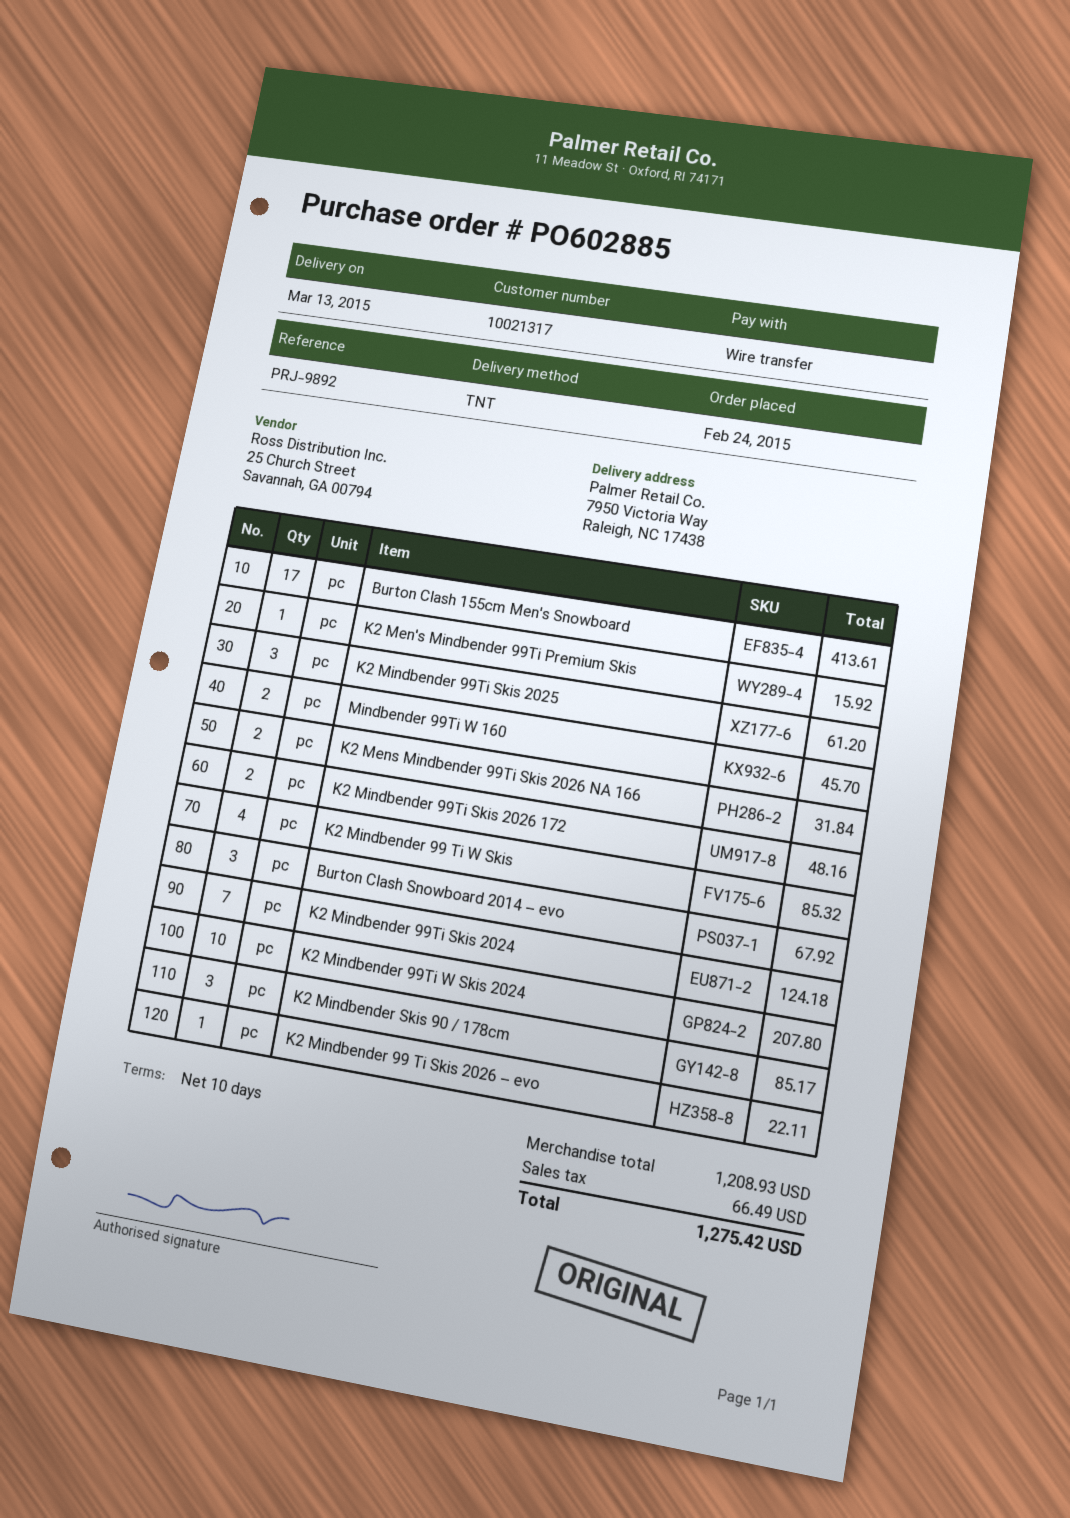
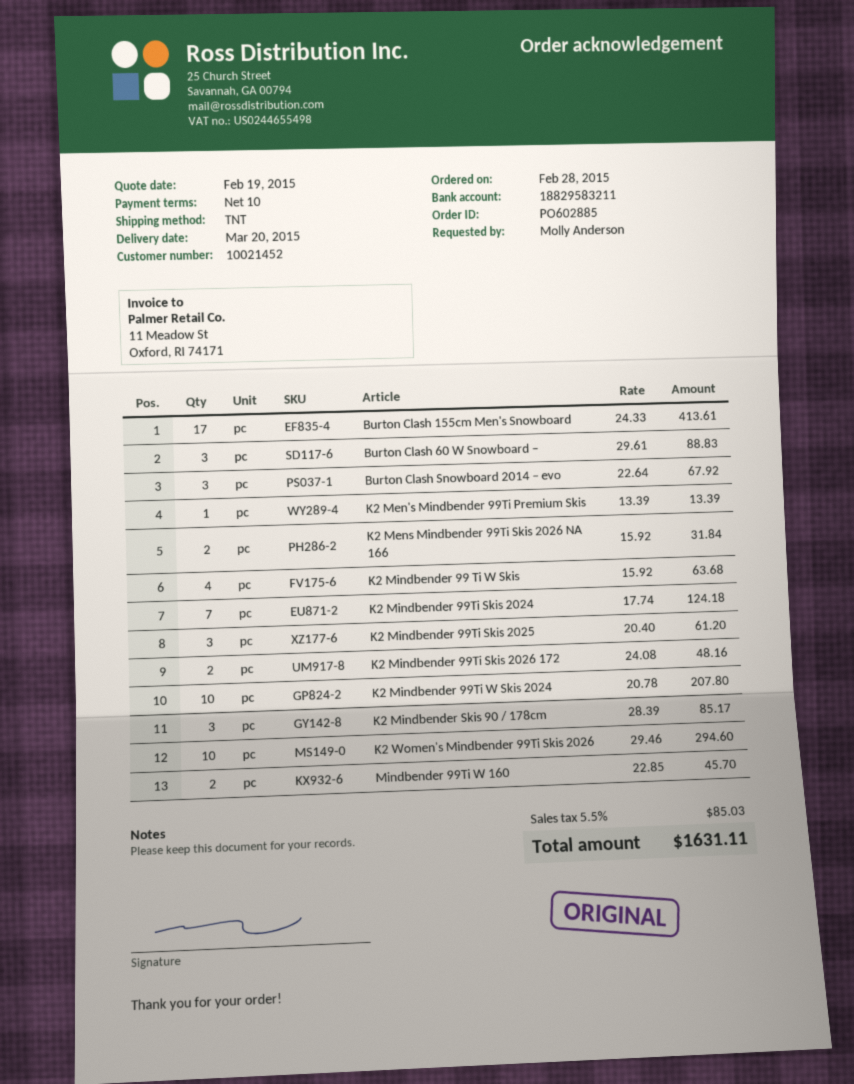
order date: 2015-02-24 -> 2015-02-28
delivery date: 2015-03-13 -> 2015-03-20
customer number: 10021317 -> 10021452
K2 Men's Mindbender 99Ti Premium Skis: 1 for 15.92 -> 1 for 13.39
K2 Mindbender 99 Ti W Skis: 4 for 85.32 -> 4 for 63.68
K2 Mindbender 99 Ti Skis 2026 – evo: 1 for 22.11 -> none
Burton Clash 60 W Snowboard –: none -> 3 for 88.83
K2 Women's Mindbender 99Ti Skis 2026: none -> 10 for 294.60
tax: 66.49 -> 85.03
total: 1275.42 -> 1631.11

